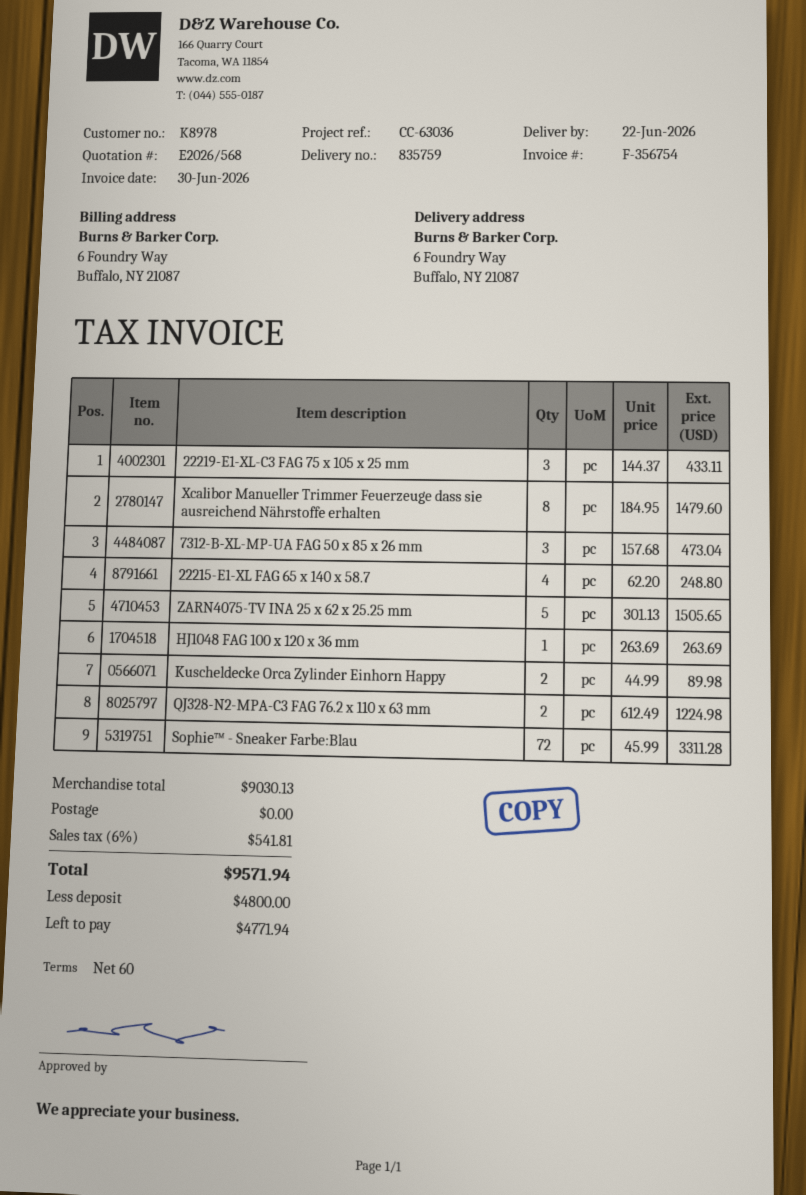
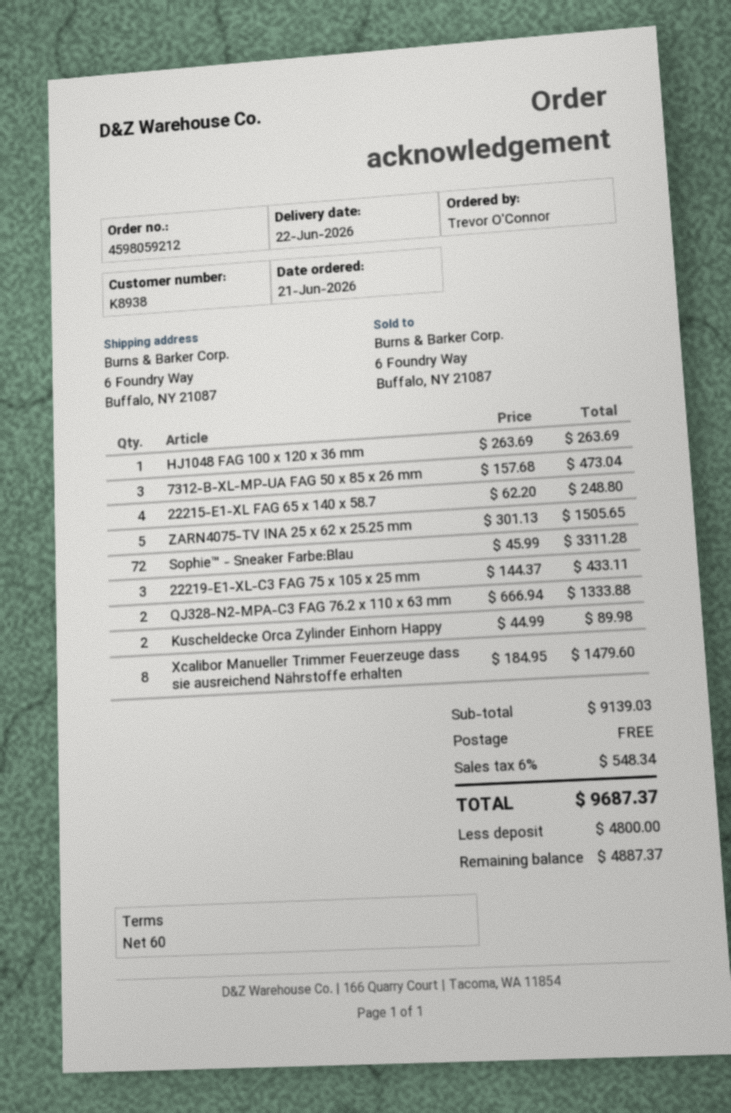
customer number: K8978 -> K8938
QJ328-N2-MPA-C3 FAG 76.2 x 110 x 63 mm: 2 x 612.49 = 1224.98 -> 2 x 666.94 = 1333.88
subtotal: 9030.13 -> 9139.03
tax: 6% = 541.81 -> 6% = 548.34
total: 9571.94 -> 9687.37
balance: 4771.94 -> 4887.37

